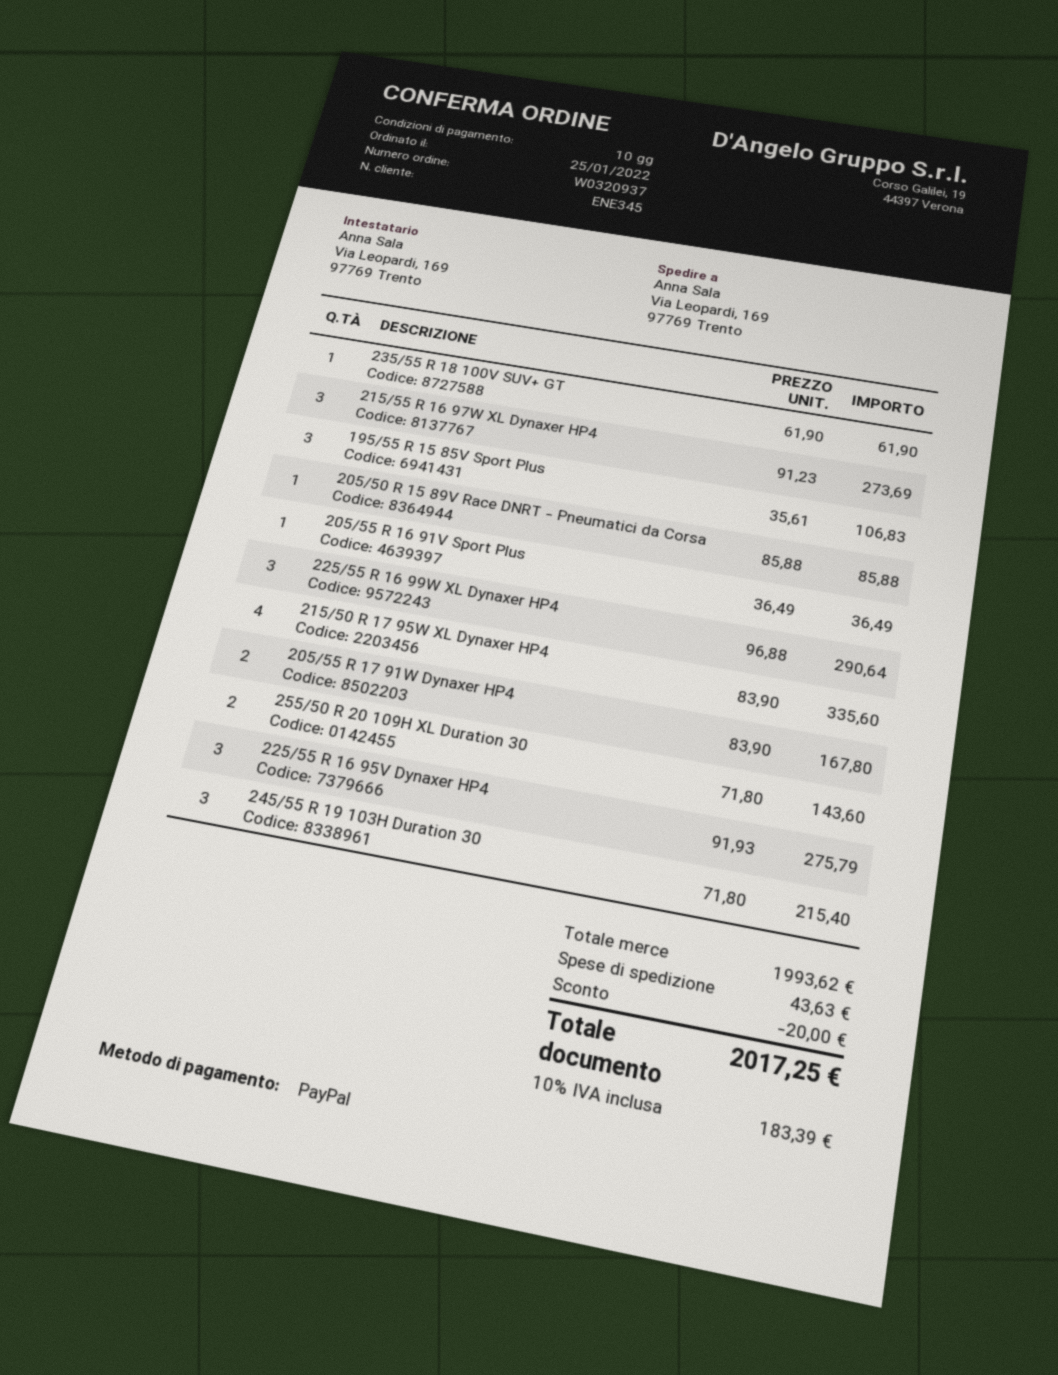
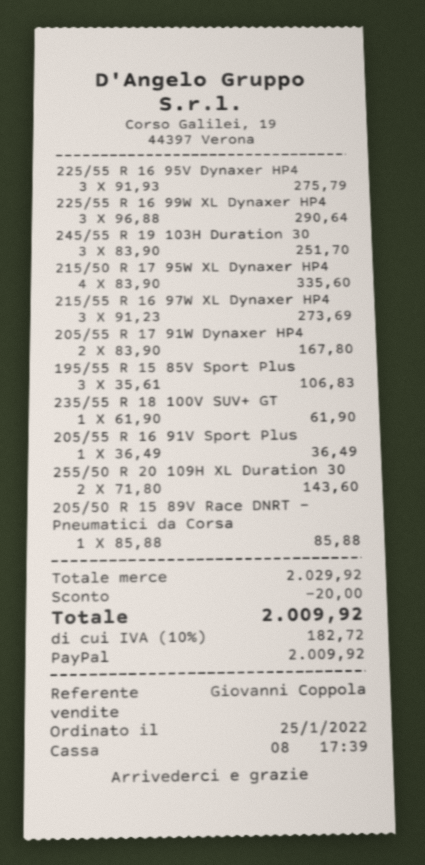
245/55 R 19 103H Duration 30: 3 x 71.80 = 215.40 -> 3 x 83.90 = 251.70
subtotal: 1993.62 -> 2029.92
shipping: 43.63 -> none
tax: 10% = 183.39 -> 10% = 182.72
total: 2017.25 -> 2009.92

